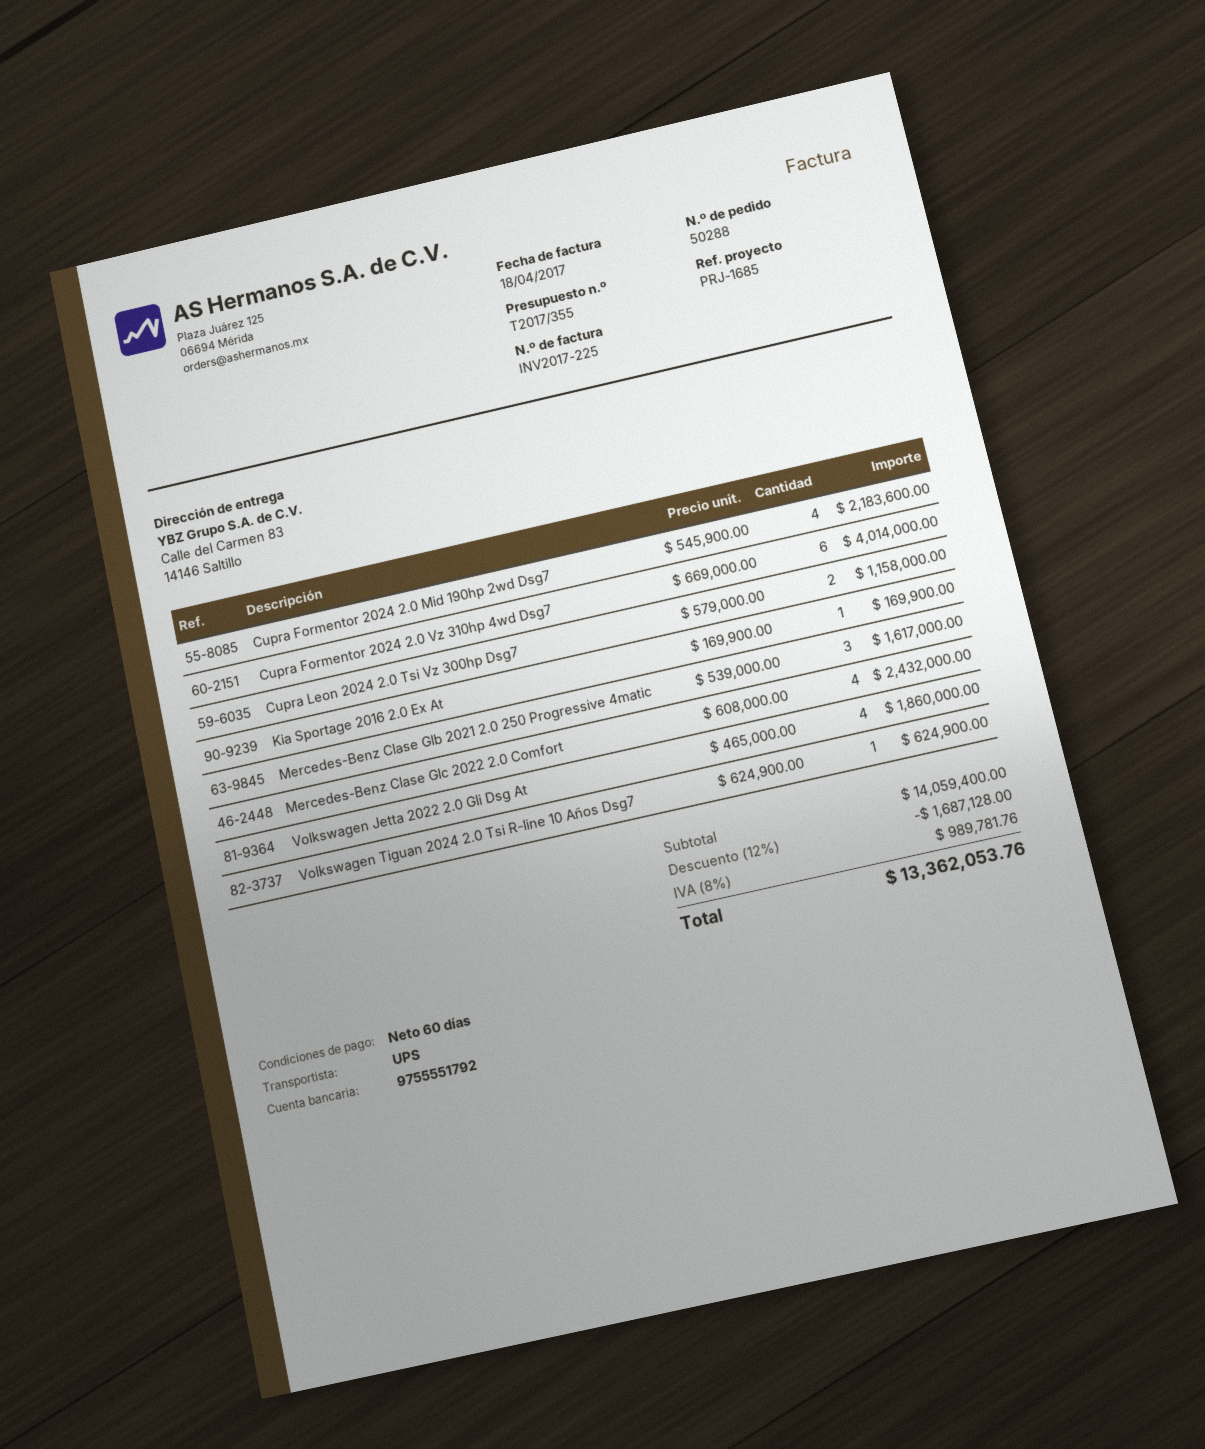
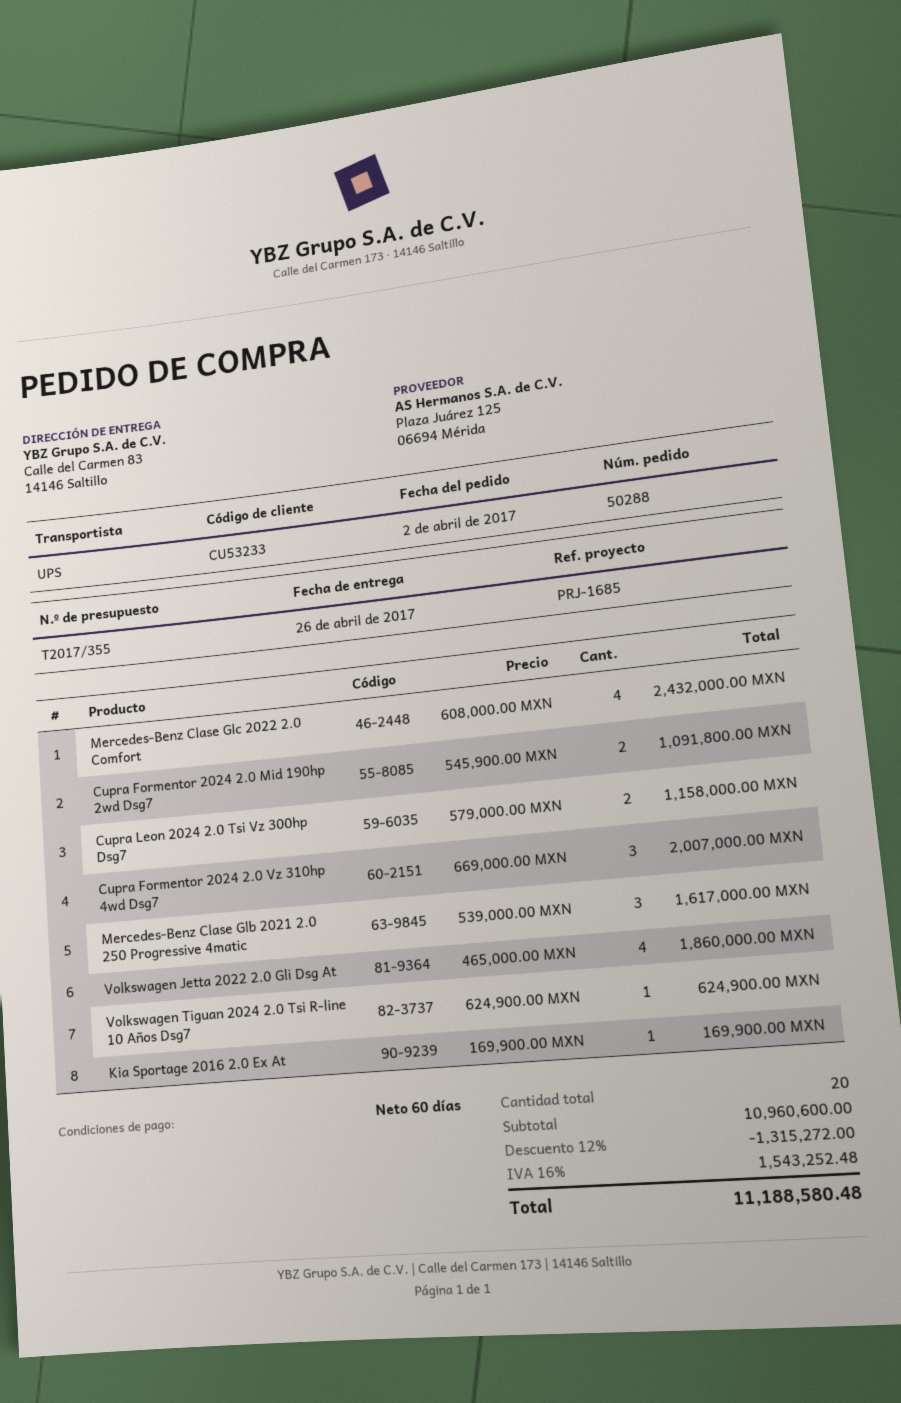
Cupra Formentor 2024 2.0 Mid 190hp 2wd Dsg7: 4 x 545900.00 = 2183600.00 -> 2 x 545900.00 = 1091800.00
Cupra Formentor 2024 2.0 Vz 310hp 4wd Dsg7: 6 x 669000.00 = 4014000.00 -> 3 x 669000.00 = 2007000.00
subtotal: 14059400.00 -> 10960600.00
discount: 12% = 1687128.00 -> 12% = 1315272.00
tax: 8% = 989781.76 -> 16% = 1543252.48
total: 13362053.76 -> 11188580.48

